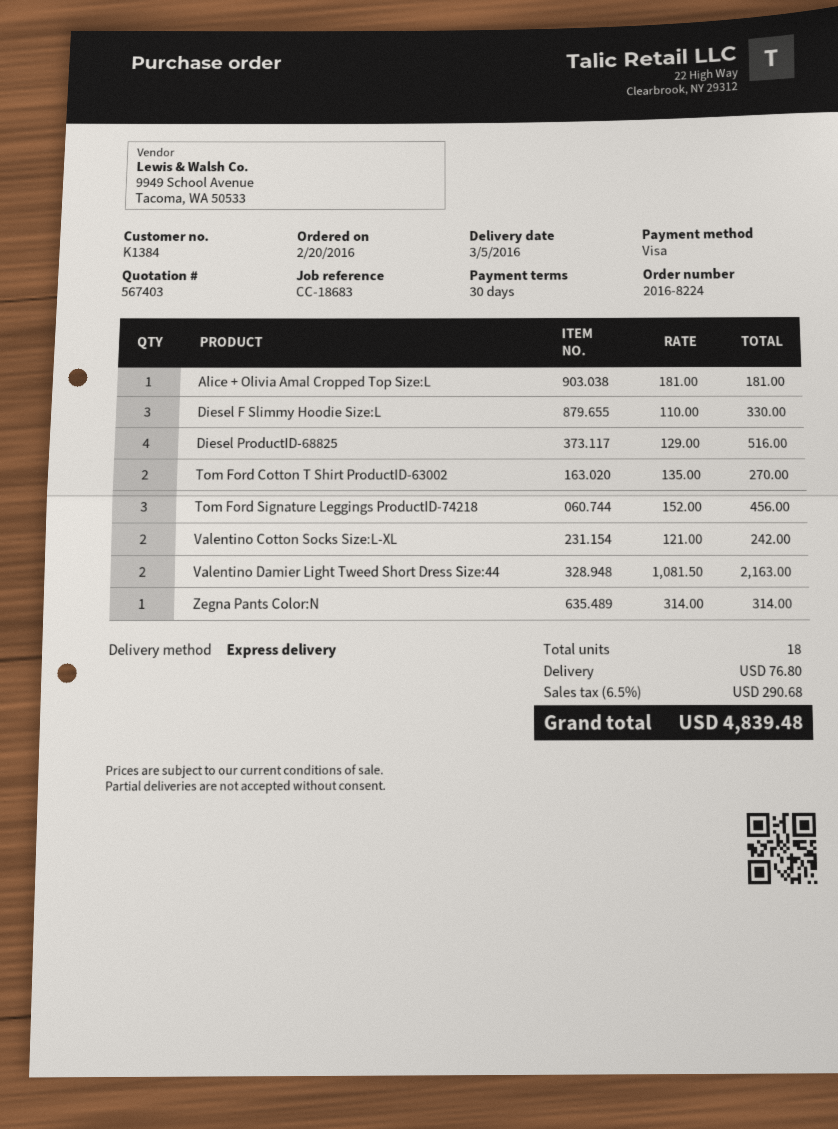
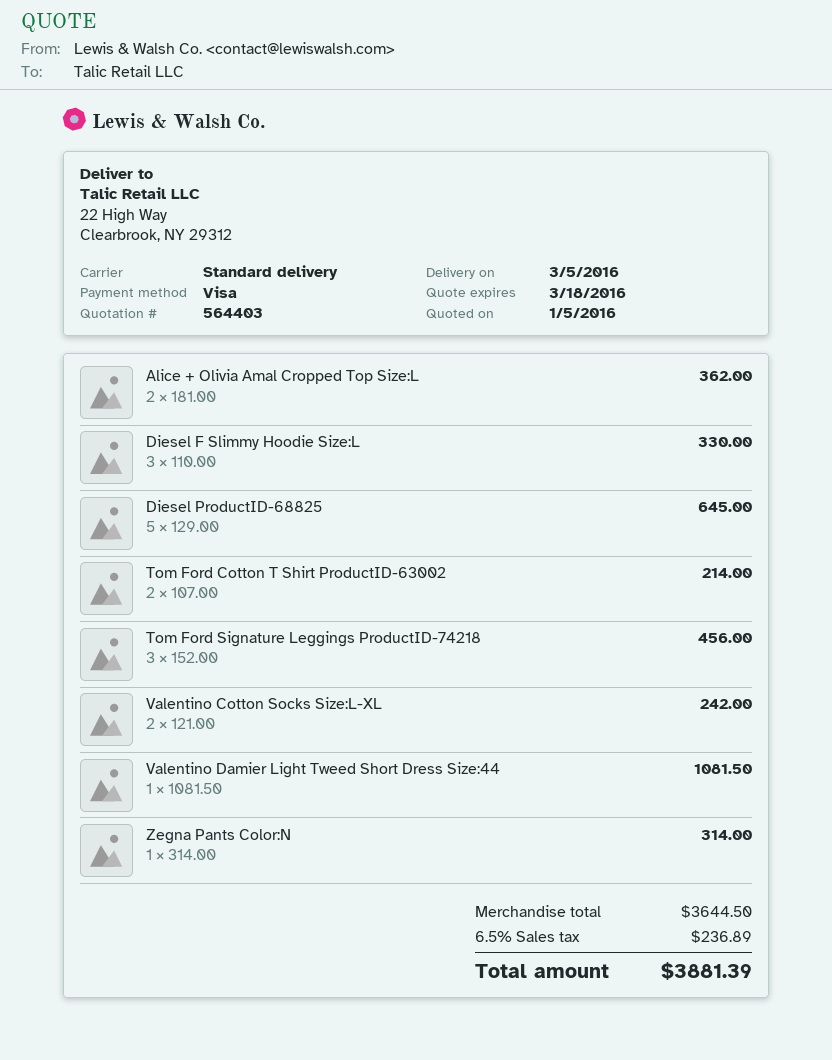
quote number: 567403 -> 564403
shipping method: express -> standard
Alice + Olivia Amal Cropped Top Size:L: 1 x 181.00 = 181.00 -> 2 x 181.00 = 362.00
Diesel ProductID-68825: 4 x 129.00 = 516.00 -> 5 x 129.00 = 645.00
Tom Ford Cotton T Shirt ProductID-63002: 2 x 135.00 = 270.00 -> 2 x 107.00 = 214.00
Valentino Damier Light Tweed Short Dress Size:44: 2 x 1081.50 = 2163.00 -> 1 x 1081.50 = 1081.50
shipping: 76.80 -> none
tax: 6.5% = 290.68 -> 6.5% = 236.89
total: 4839.48 -> 3881.39

